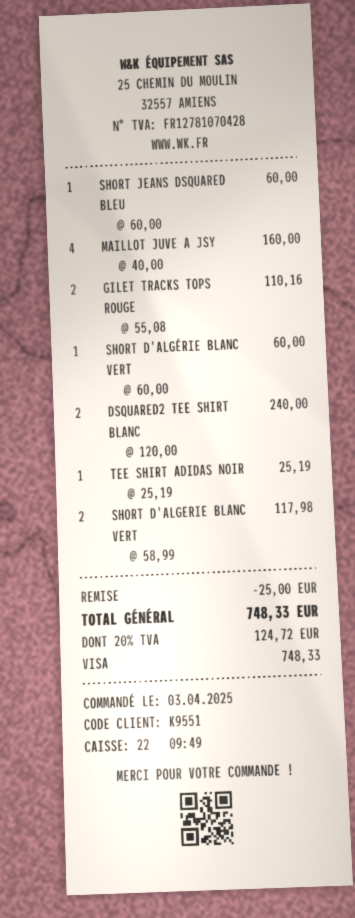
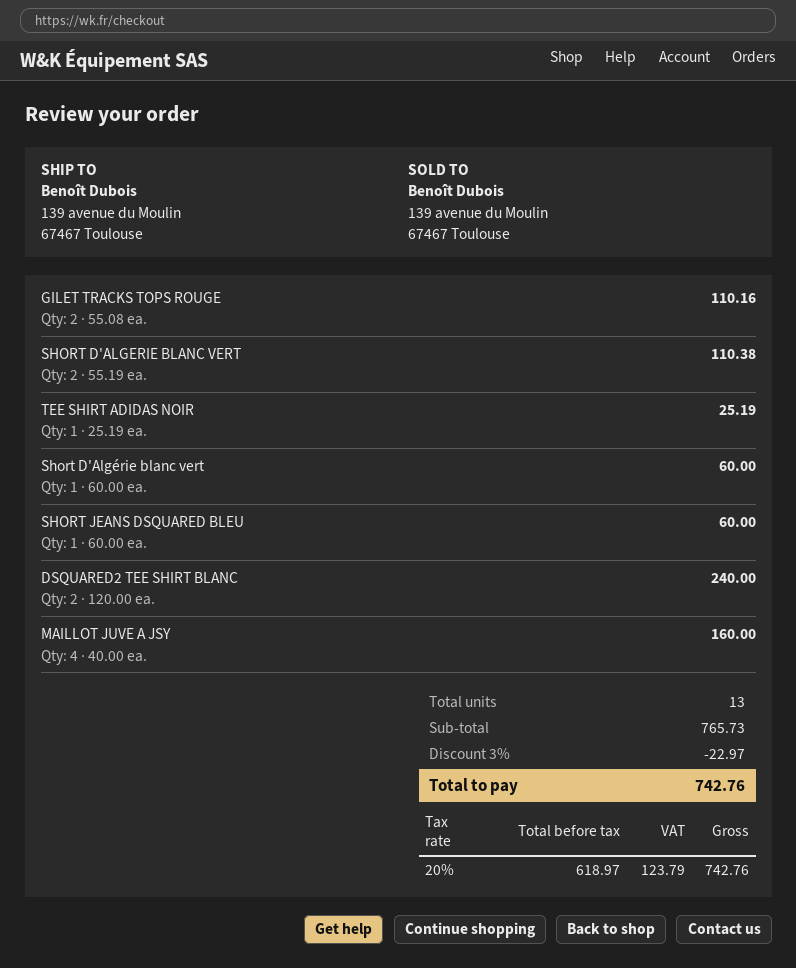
SHORT D'ALGERIE BLANC VERT: 2 x 58.99 = 117.98 -> 2 x 55.19 = 110.38
discount: 25.00 -> 22.97
tax: 20% = 124.72 -> 20% = 123.79
total: 748.33 -> 742.76

